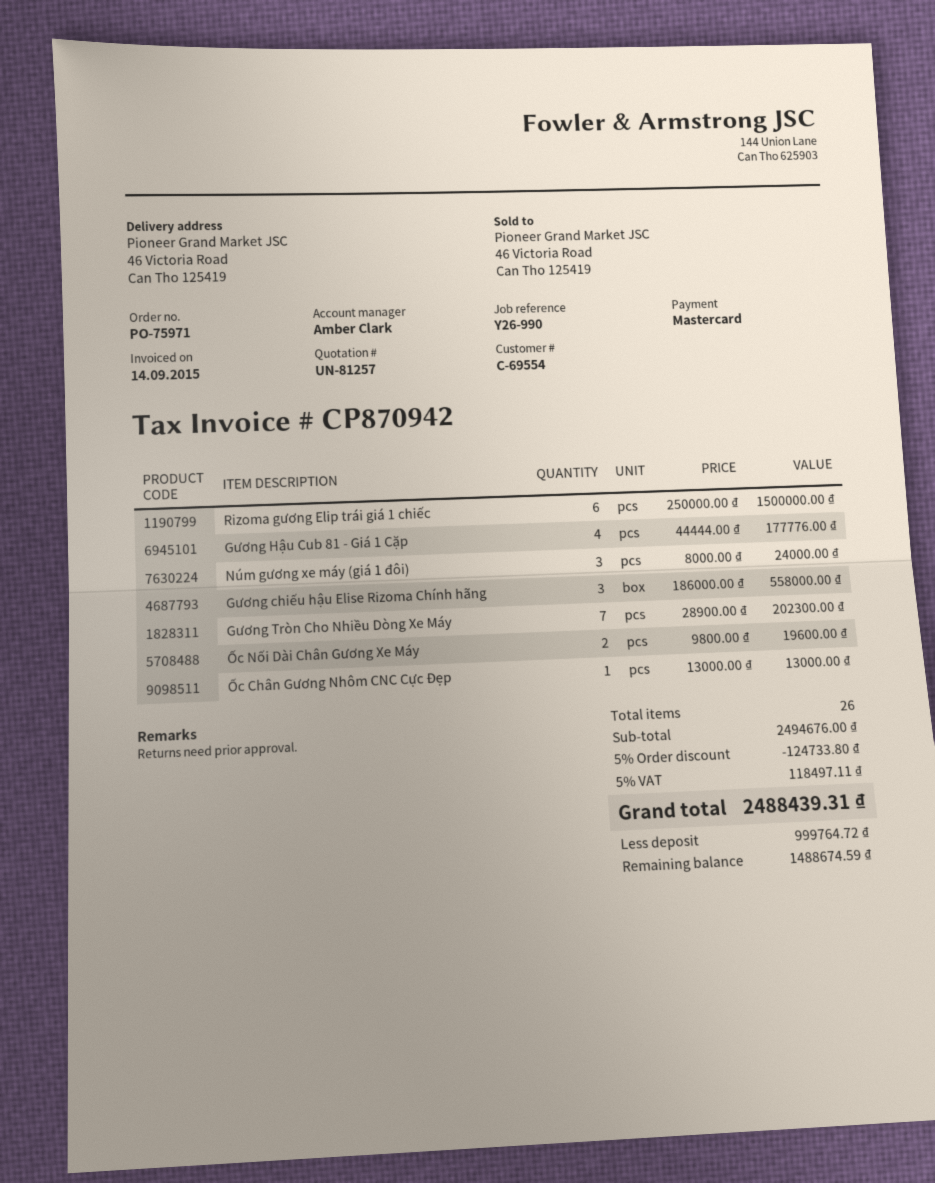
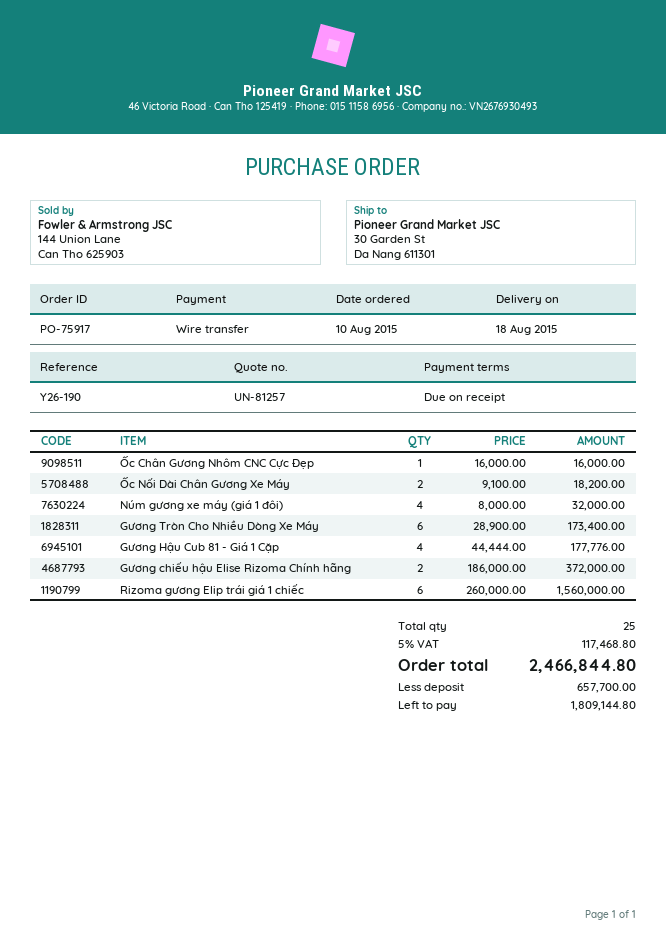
order number: PO-75971 -> PO-75917
reference: Y26-990 -> Y26-190
payment method: Mastercard -> bank transfer
ship to: 46 Victoria Road, Can Tho 125419 -> 30 Garden St, Da Nang 611301
Rizoma gương Elip trái giá 1 chiếc: 6 x 250000.00 = 1500000.00 -> 6 x 260000.00 = 1560000.00
Núm gương xe máy (giá 1 đôi): 3 x 8000.00 = 24000.00 -> 4 x 8000.00 = 32000.00
Gương chiếu hậu Elise Rizoma Chính hãng: 3 x 186000.00 = 558000.00 -> 2 x 186000.00 = 372000.00
Gương Tròn Cho Nhiều Dòng Xe Máy: 7 x 28900.00 = 202300.00 -> 6 x 28900.00 = 173400.00
Ốc Nối Dài Chân Gương Xe Máy: 2 x 9800.00 = 19600.00 -> 2 x 9100.00 = 18200.00
Ốc Chân Gương Nhôm CNC Cực Đẹp: 1 x 13000.00 = 13000.00 -> 1 x 16000.00 = 16000.00
total quantity: 26 -> 25
discount: 5% = 124733.80 -> none
tax: 5% = 118497.11 -> 5% = 117468.80
total: 2488439.31 -> 2466844.80
deposit: 999764.72 -> 657700.00
balance: 1488674.59 -> 1809144.80

